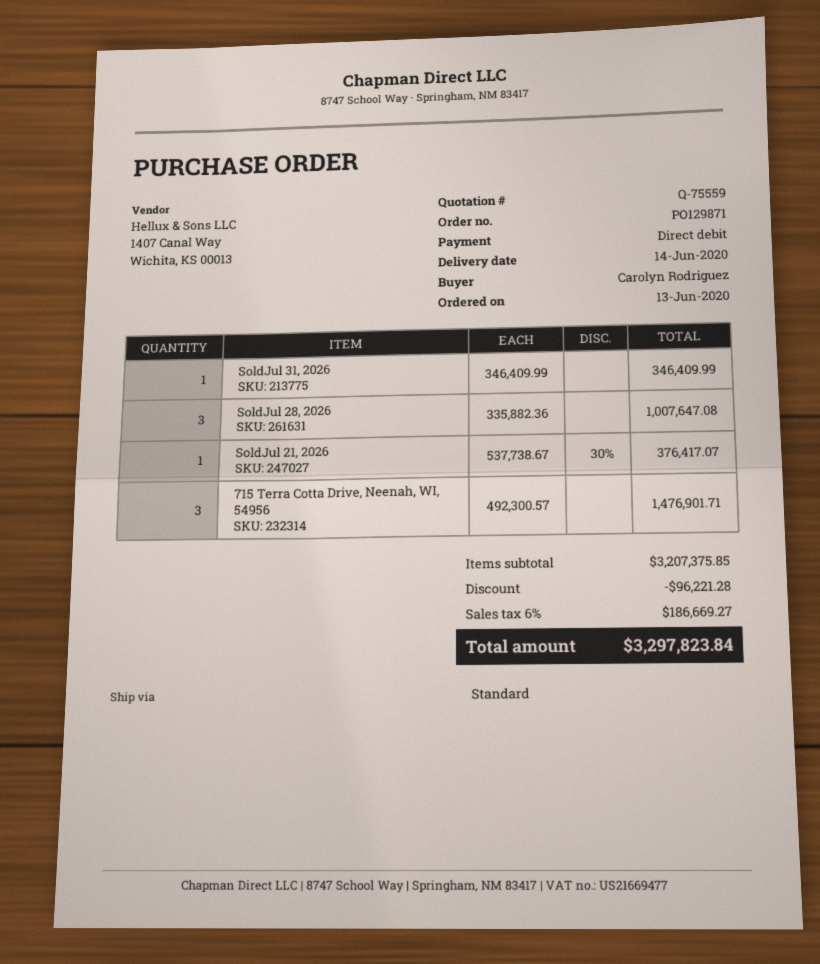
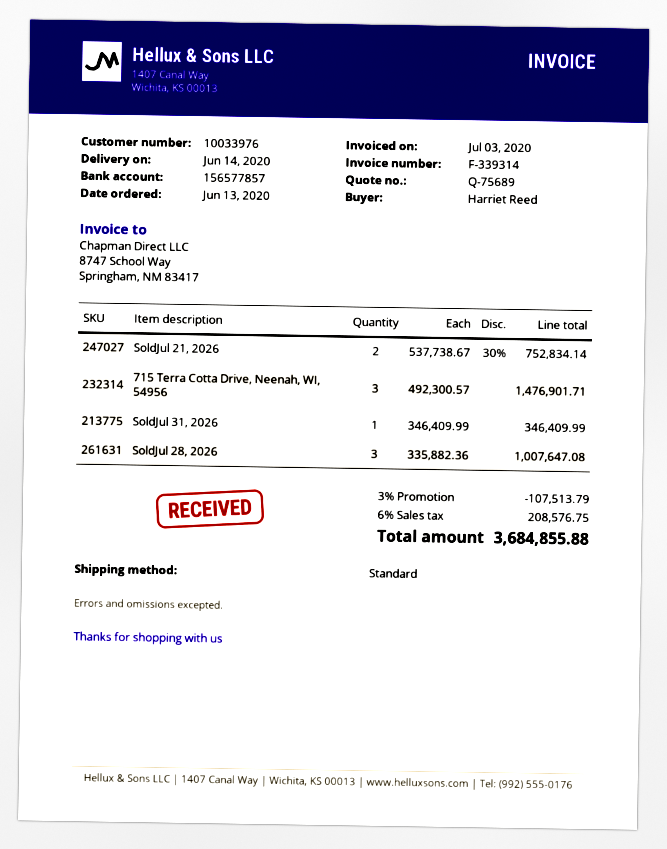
quote number: Q-75559 -> Q-75689
ordered by: Carolyn Rodriguez -> Harriet Reed
SoldJul 21, 2026: 1 x 537738.67 - 30% = 376417.07 -> 2 x 537738.67 - 30% = 752834.14
discount: 96221.28 -> 107513.79
tax: 6% = 186669.27 -> 6% = 208576.75
total: 3297823.84 -> 3684855.88

